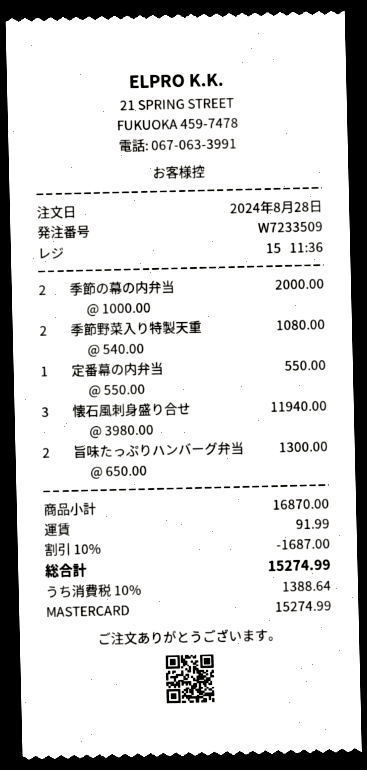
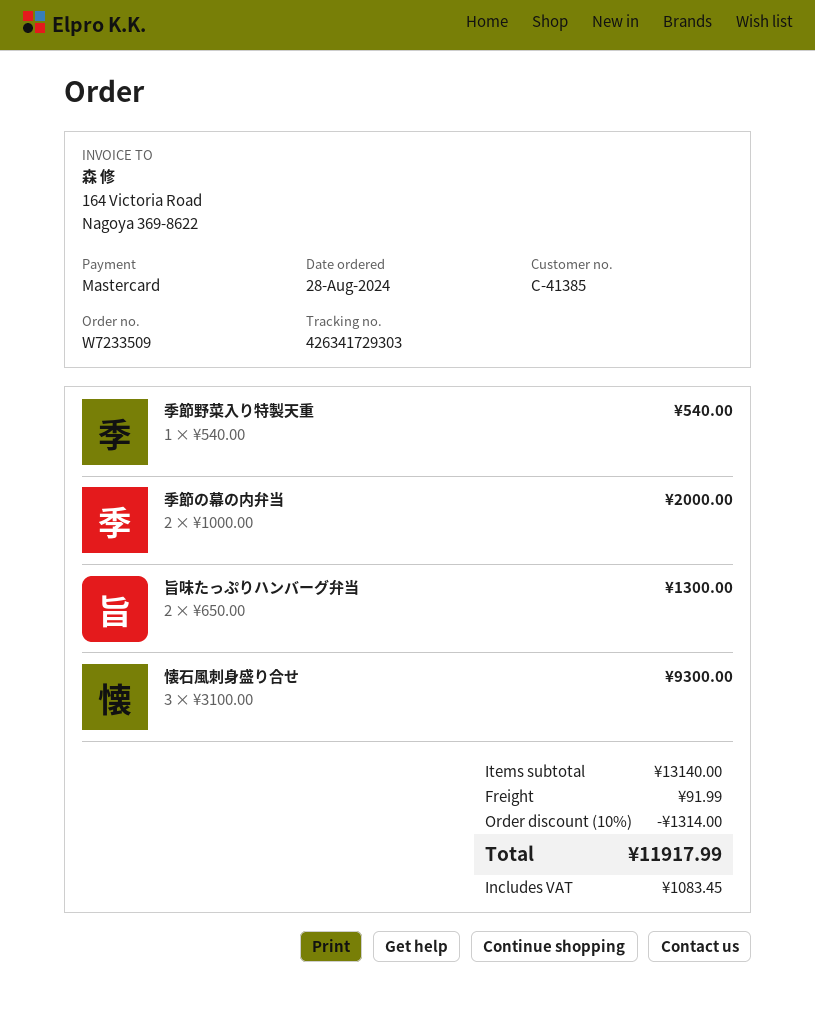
季節野菜入り特製天重: 2 x 540.00 = 1080.00 -> 1 x 540.00 = 540.00
定番幕の内弁当: 1 x 550.00 = 550.00 -> none
懐石風刺身盛り合せ: 3 x 3980.00 = 11940.00 -> 3 x 3100.00 = 9300.00
subtotal: 16870.00 -> 13140.00
discount: 10% = 1687.00 -> 10% = 1314.00
tax: 1388.64 -> 1083.45
total: 15274.99 -> 11917.99

